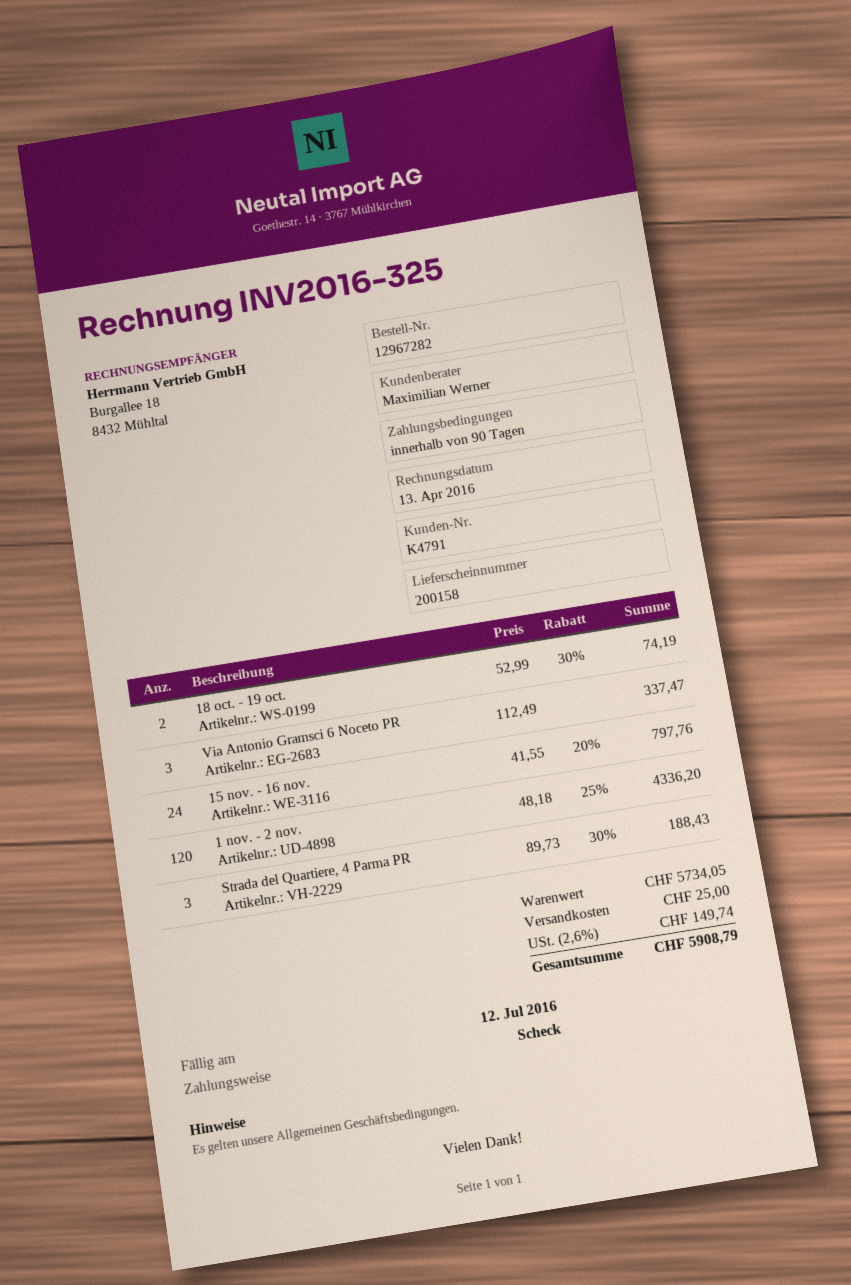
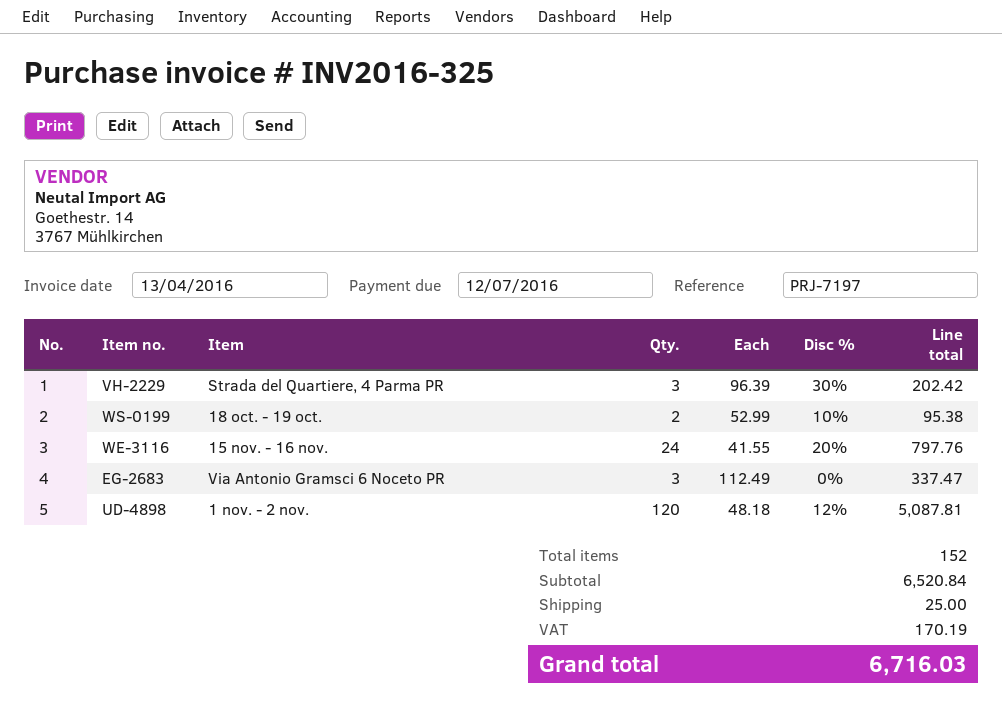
18 oct. - 19 oct.: 2 x 52.99 - 30% = 74.19 -> 2 x 52.99 - 10% = 95.38
1 nov. - 2 nov.: 120 x 48.18 - 25% = 4336.20 -> 120 x 48.18 - 12% = 5087.81
Strada del Quartiere, 4 Parma PR: 3 x 89.73 - 30% = 188.43 -> 3 x 96.39 - 30% = 202.42
subtotal: 5734.05 -> 6520.84
tax: 149.74 -> 170.19
total: 5908.79 -> 6716.03

